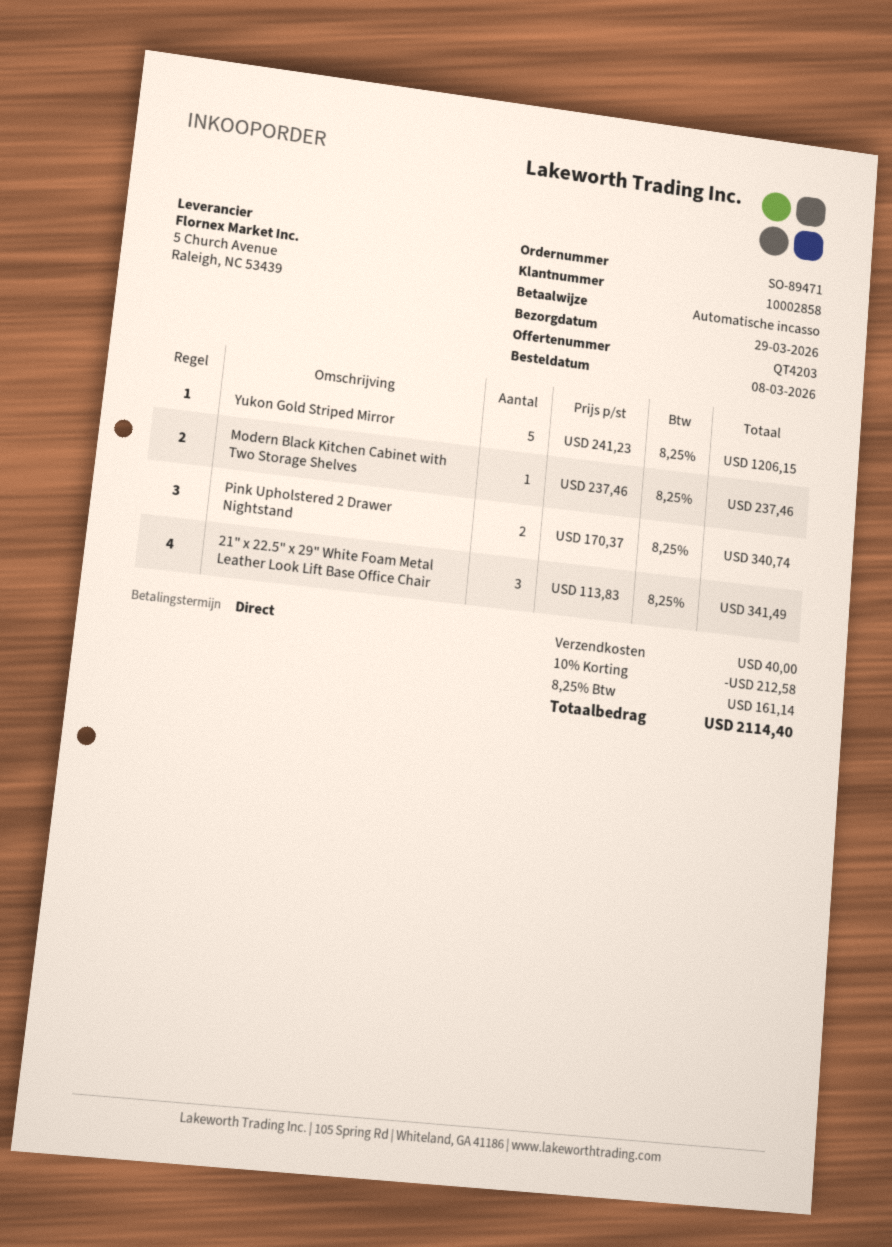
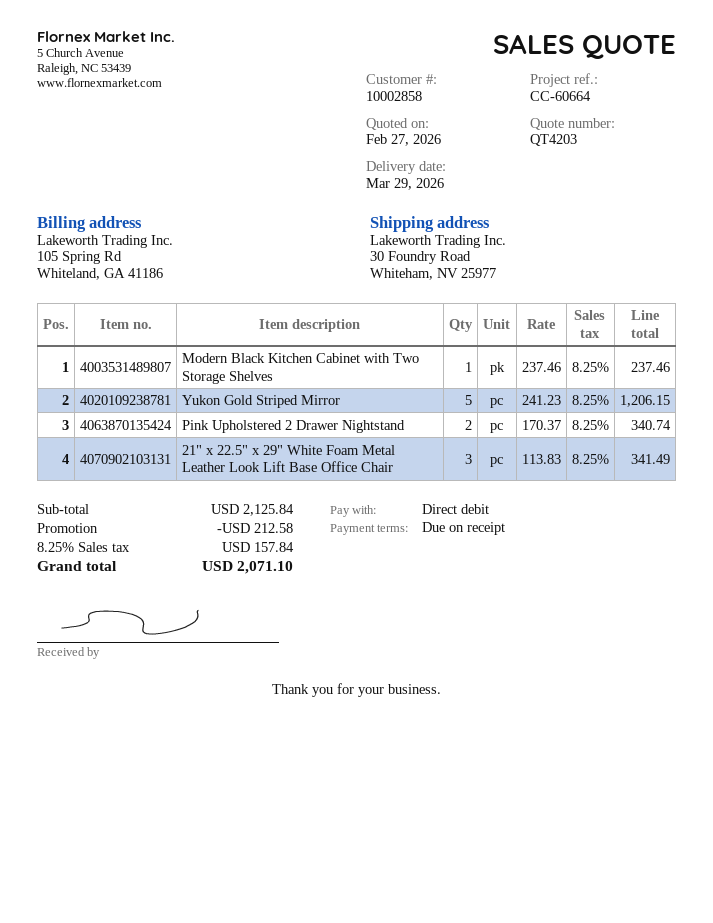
shipping: 40.00 -> none
tax: 8.25% = 161.14 -> 8.25% = 157.84
total: 2114.40 -> 2071.10

